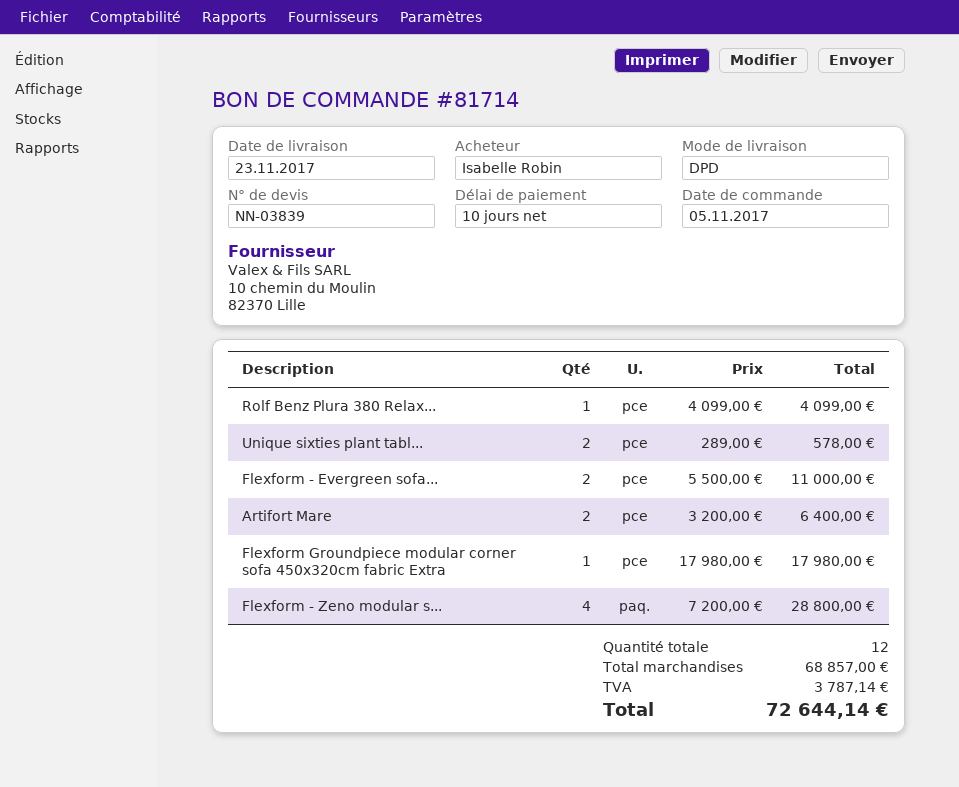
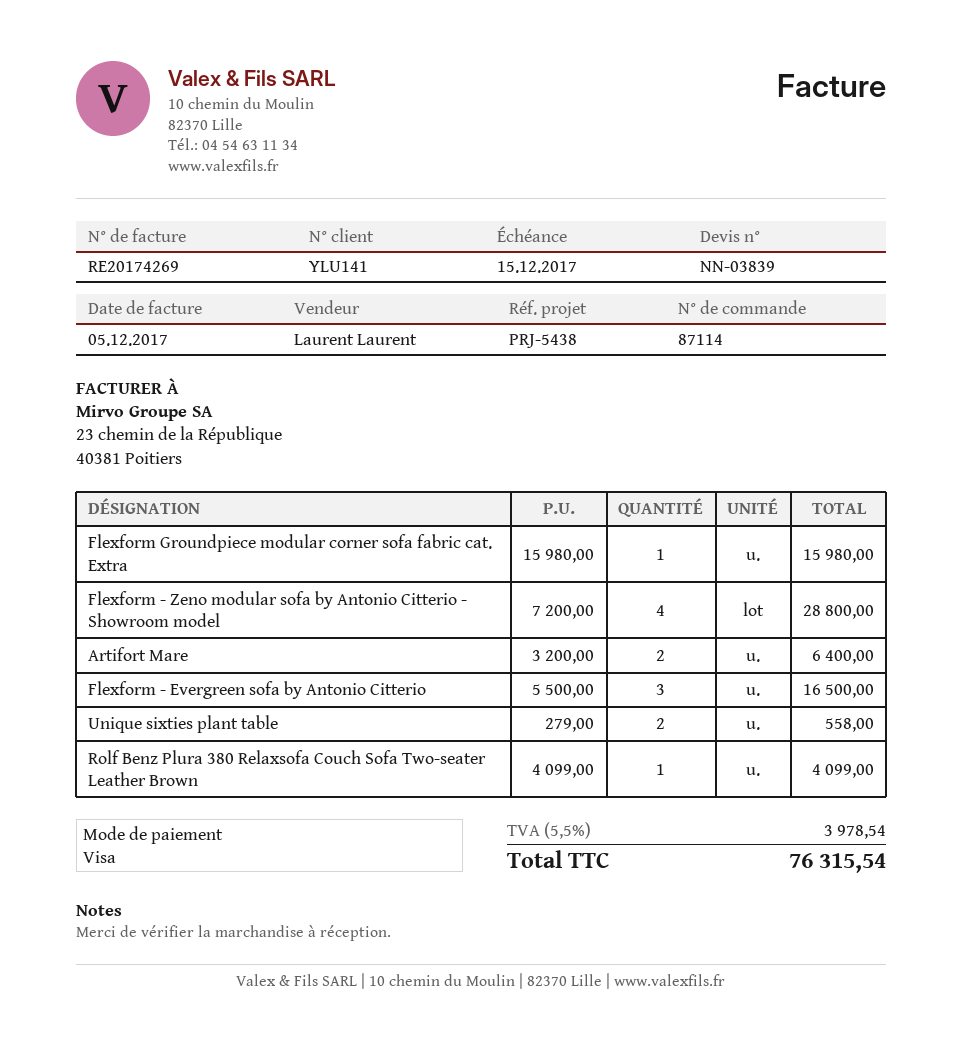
order number: 81714 -> 87114
Unique sixties plant tabl...: 2 x 289.00 = 578.00 -> 2 x 279.00 = 558.00
Flexform - Evergreen sofa...: 2 x 5500.00 = 11000.00 -> 3 x 5500.00 = 16500.00
Flexform Groundpiece modular corner sofa 450x320cm fabric Extra: 1 x 17980.00 = 17980.00 -> none
Flexform Groundpiece modular corner sofa fabric cat. Extra: none -> 1 x 15980.00 = 15980.00
tax: 3787.14 -> 3978.54
total: 72644.14 -> 76315.54

